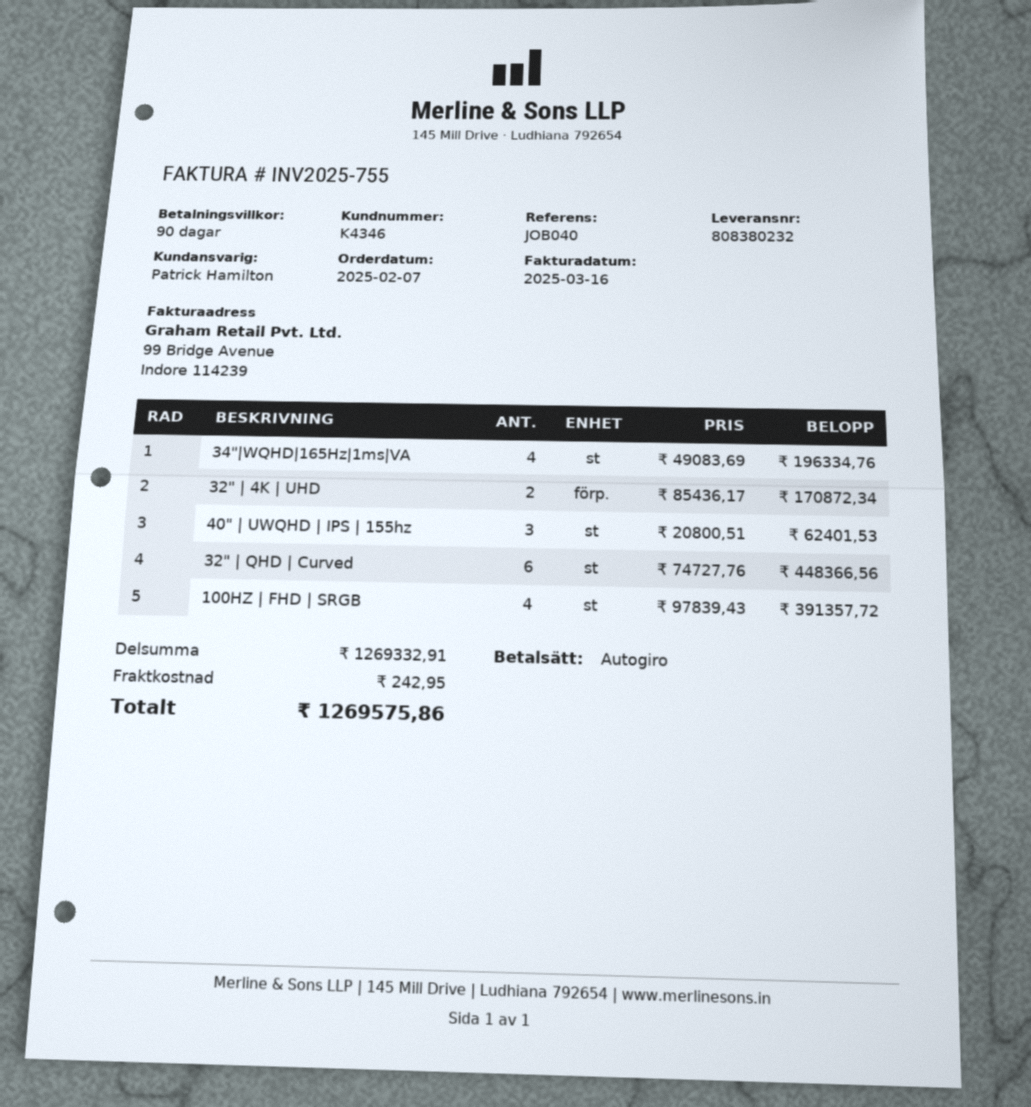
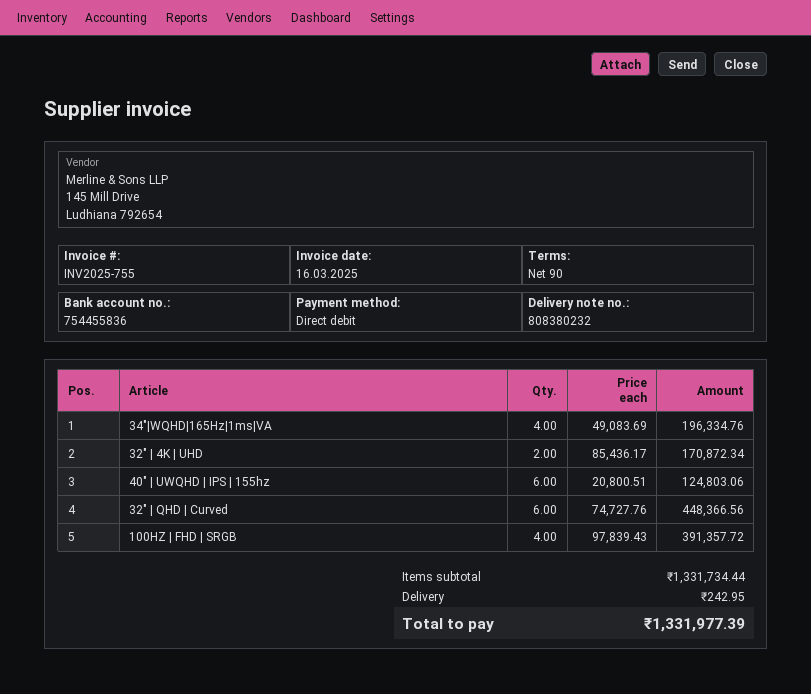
40" | UWQHD | IPS | 155hz: 3 x 20800.51 = 62401.53 -> 6 x 20800.51 = 124803.06
subtotal: 1269332.91 -> 1331734.44
total: 1269575.86 -> 1331977.39

